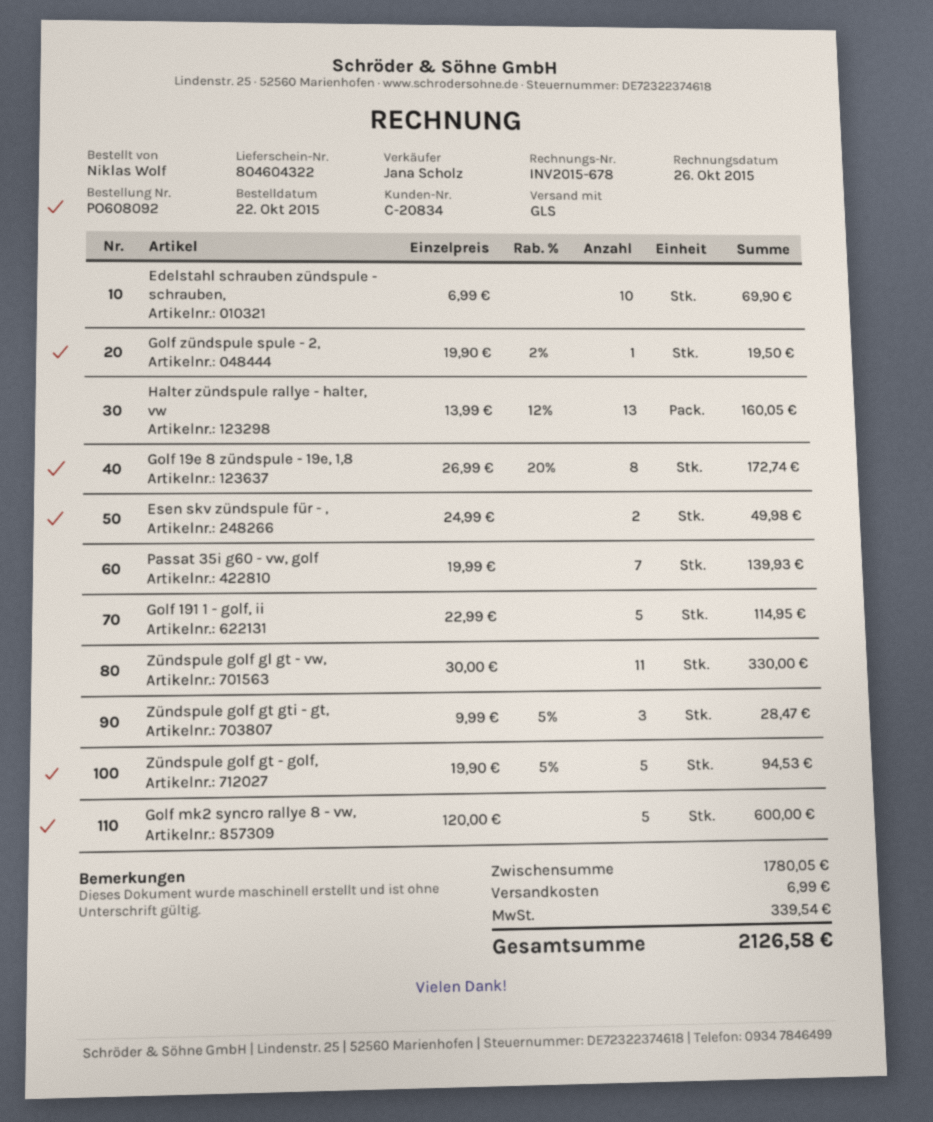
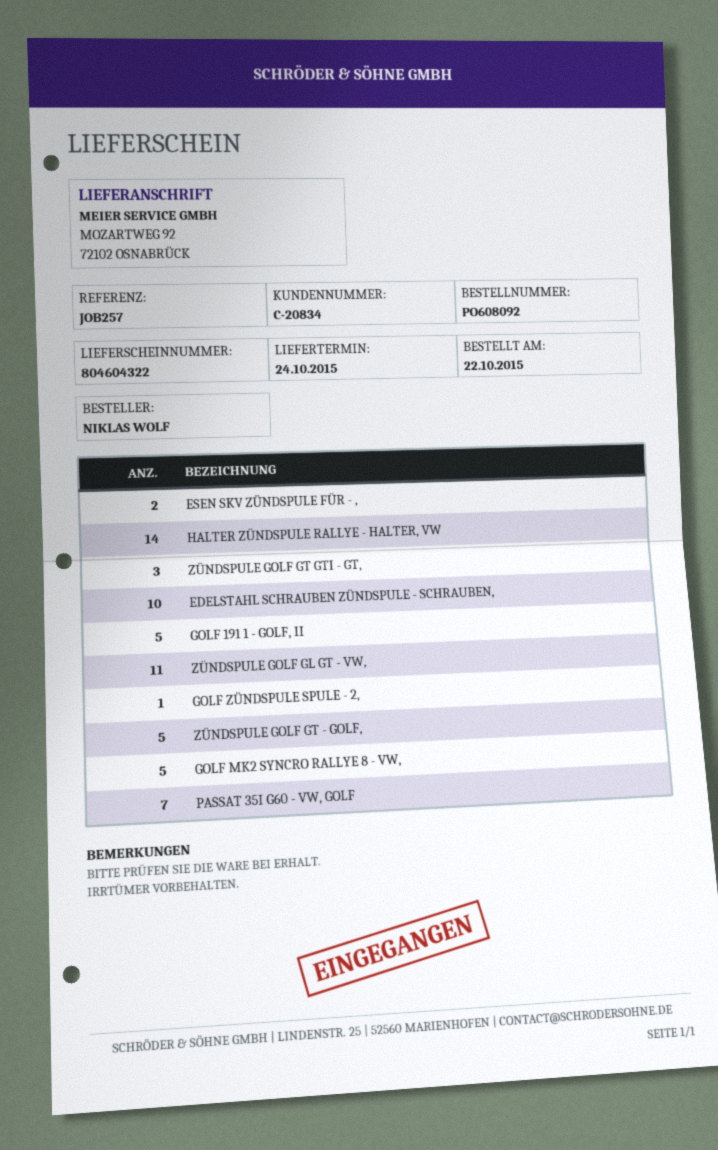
Halter zündspule rallye - halter, vw: 13 -> 14
Golf 19e 8 zündspule - 19e, 1,8: 8 -> none

